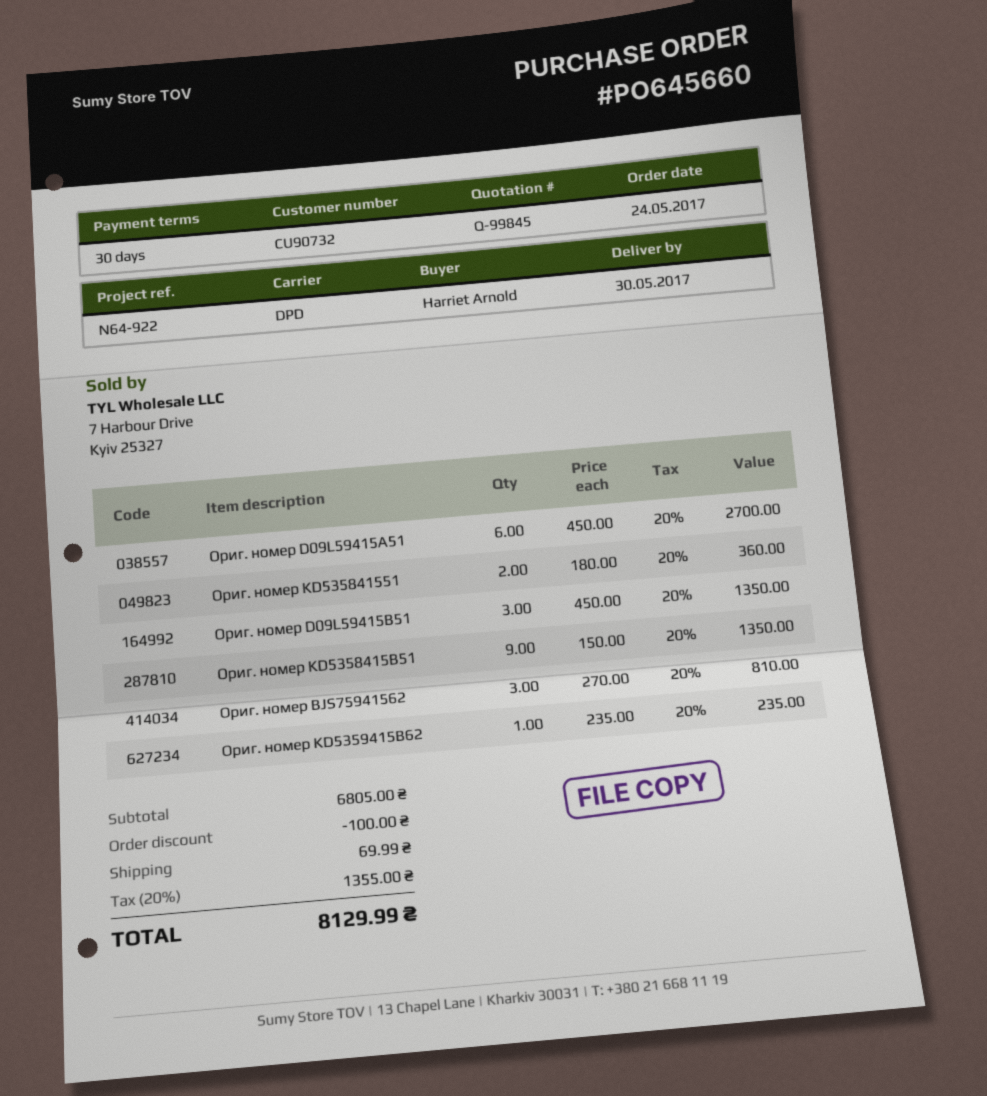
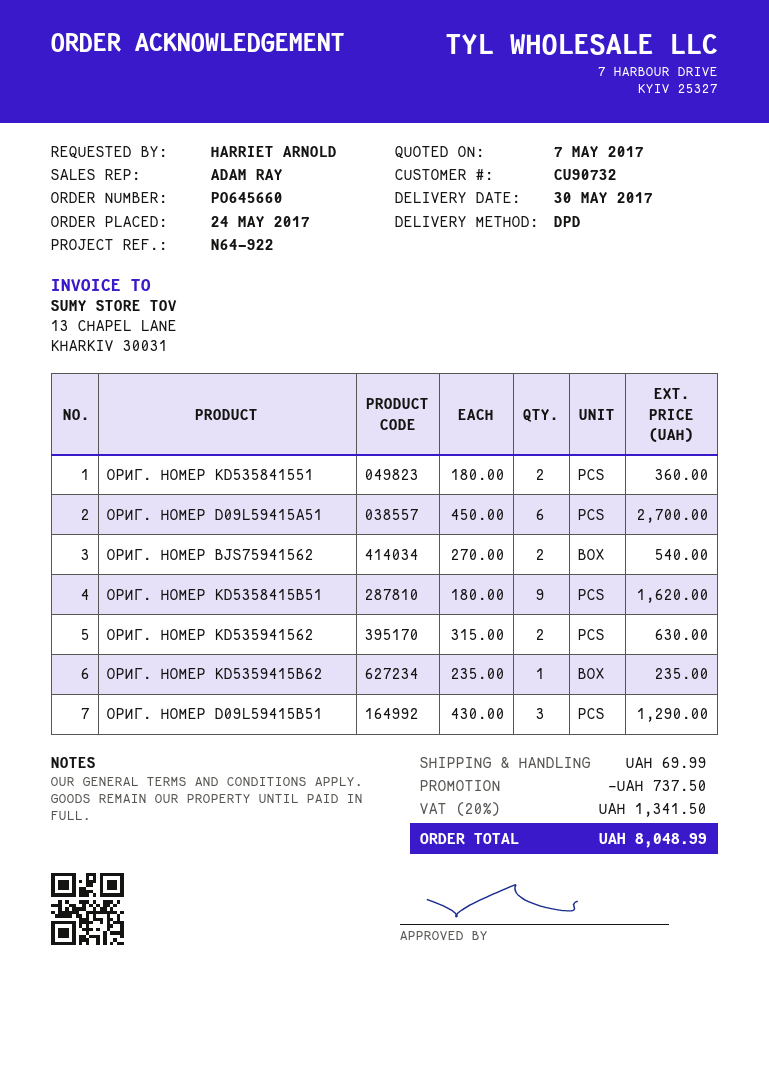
Ориг. номер D09L59415B51: 3 x 450.00 = 1350.00 -> 3 x 430.00 = 1290.00
Ориг. номер KD5358415B51: 9 x 150.00 = 1350.00 -> 9 x 180.00 = 1620.00
Ориг. номер BJS75941562: 3 x 270.00 = 810.00 -> 2 x 270.00 = 540.00
ОРИГ. НОМЕР KD535941562: none -> 2 x 315.00 = 630.00
discount: 100.00 -> 737.50
tax: 20% = 1355.00 -> 20% = 1341.50
total: 8129.99 -> 8048.99

